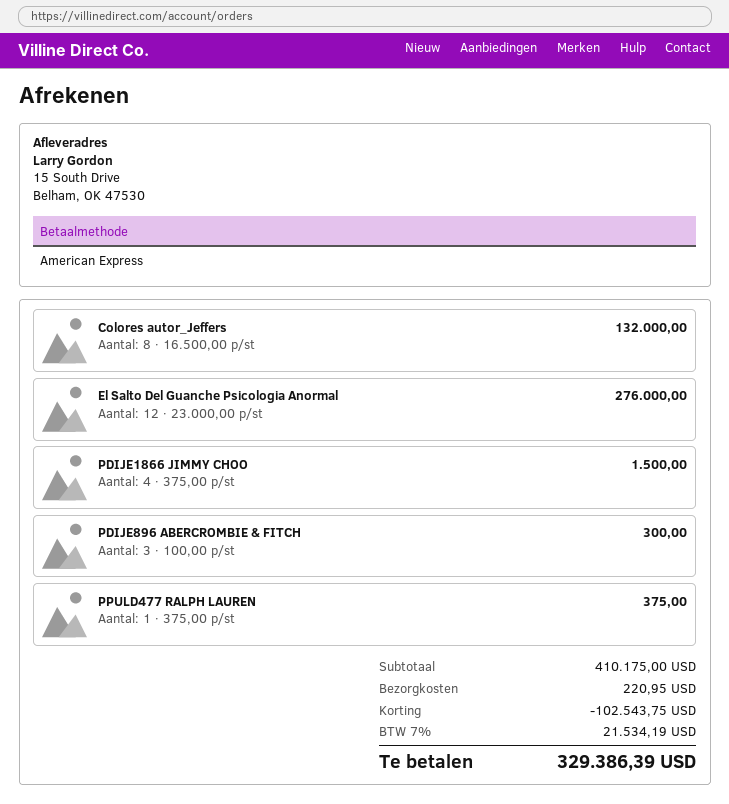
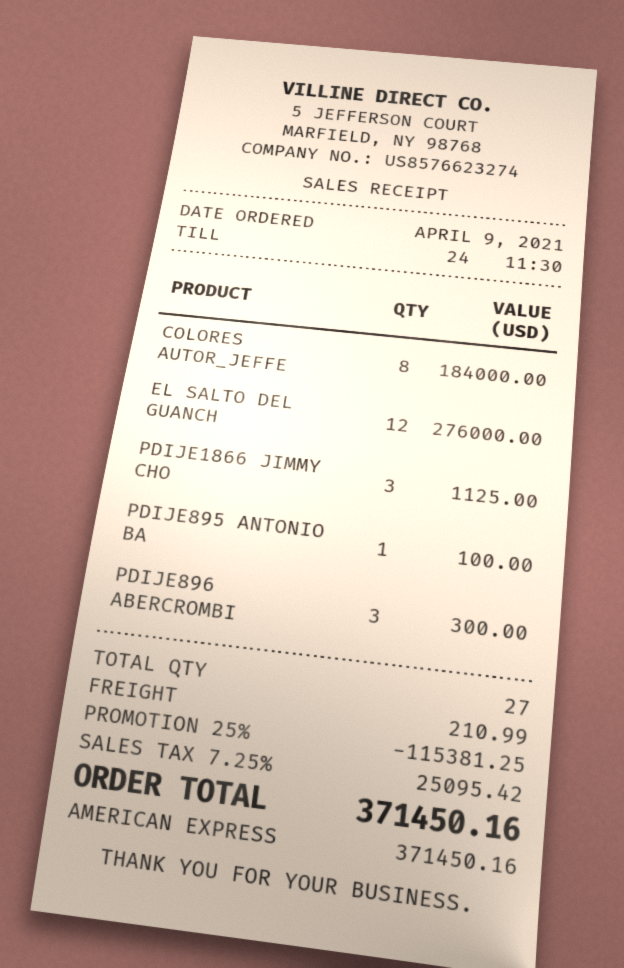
Colores autor_Jeffers: 8 for 132000.00 -> 8 for 184000.00
PDIJE1866 JIMMY CHOO: 4 for 1500.00 -> 3 for 1125.00
PPULD477 RALPH LAUREN: 1 for 375.00 -> none
PDIJE895 ANTONIO BA: none -> 1 for 100.00
discount: 102543.75 -> 115381.25
shipping: 220.95 -> 210.99
tax: 7% = 21534.19 -> 7.25% = 25095.42
total: 329386.39 -> 371450.16

